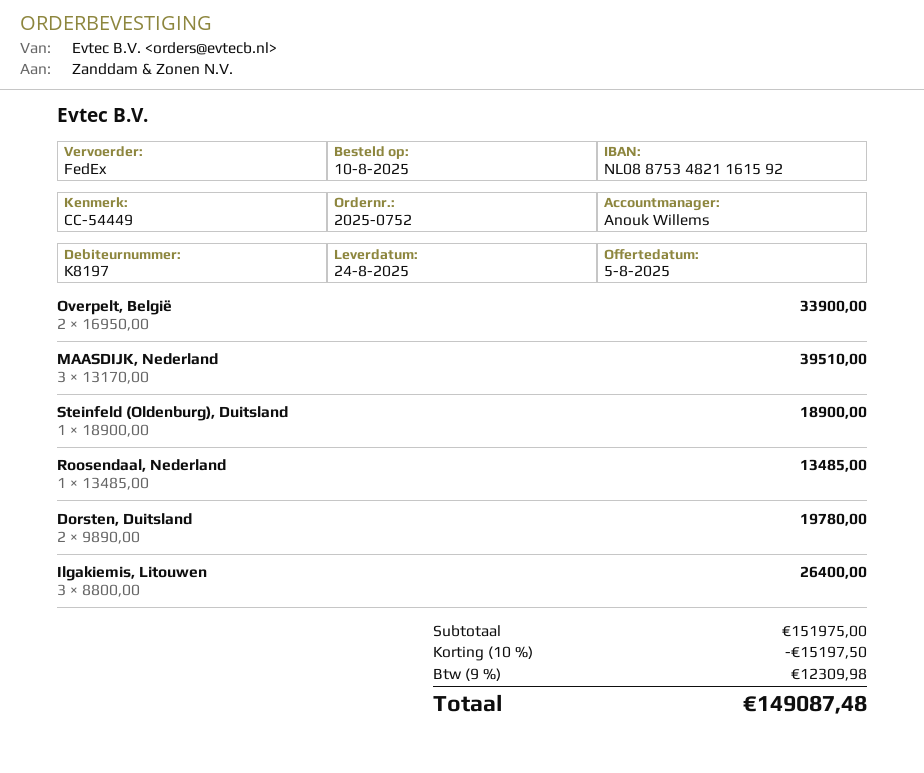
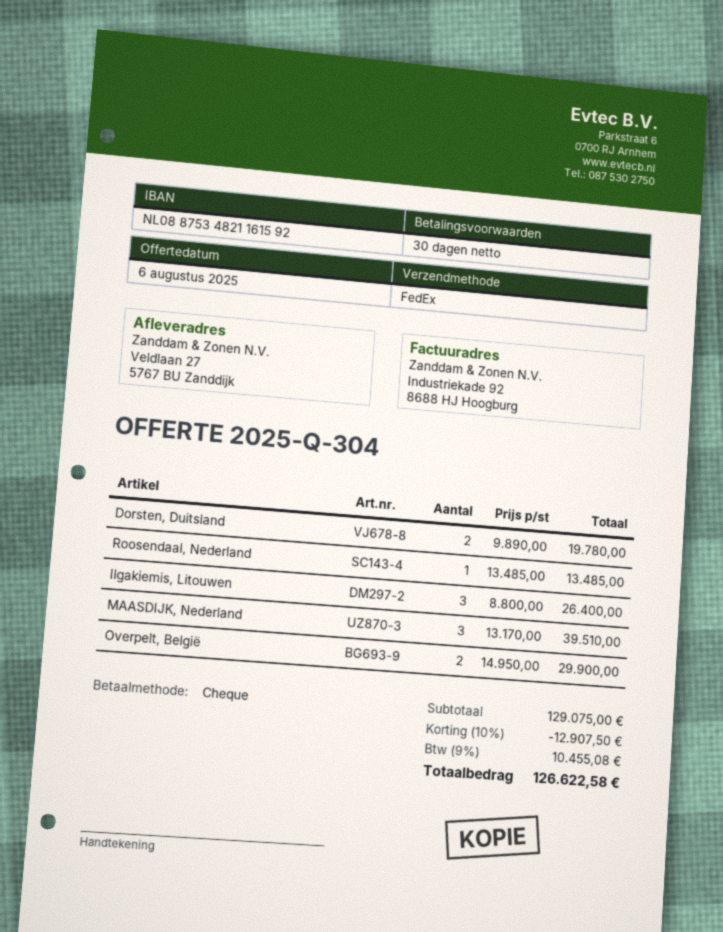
quote date: 2025-08-05 -> 2025-08-06
Overpelt, België: 2 x 16950.00 = 33900.00 -> 2 x 14950.00 = 29900.00
Steinfeld (Oldenburg), Duitsland: 1 x 18900.00 = 18900.00 -> none
subtotal: 151975.00 -> 129075.00
discount: 10% = 15197.50 -> 10% = 12907.50
tax: 9% = 12309.98 -> 9% = 10455.08
total: 149087.48 -> 126622.58

